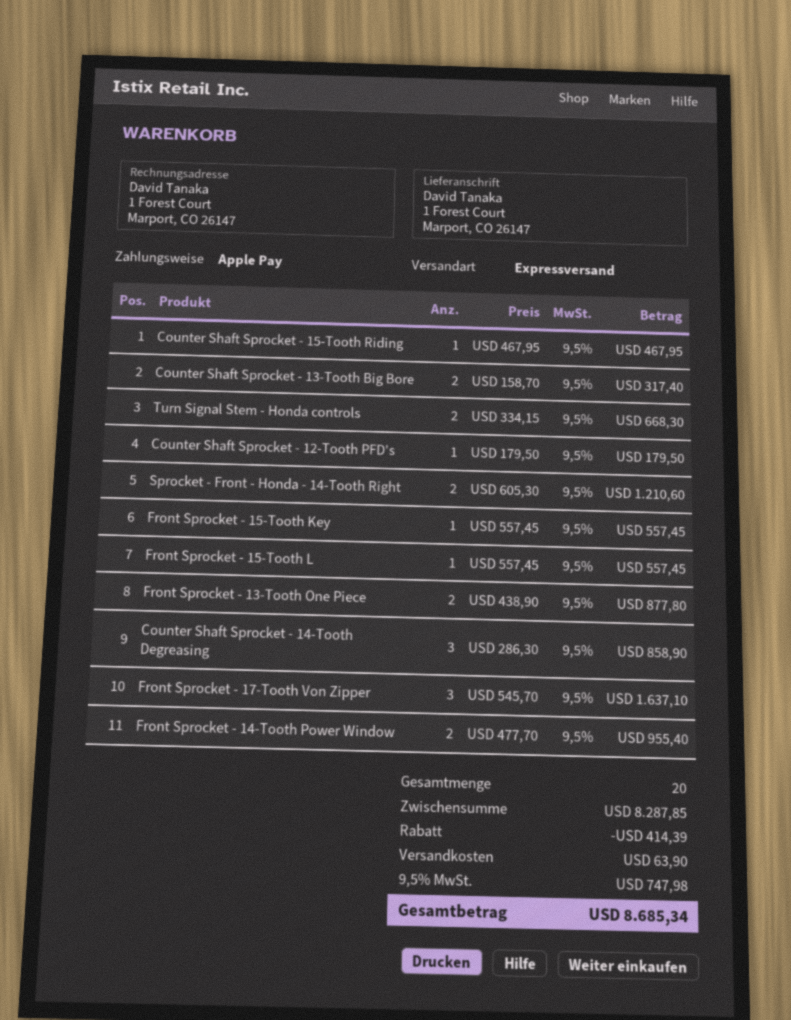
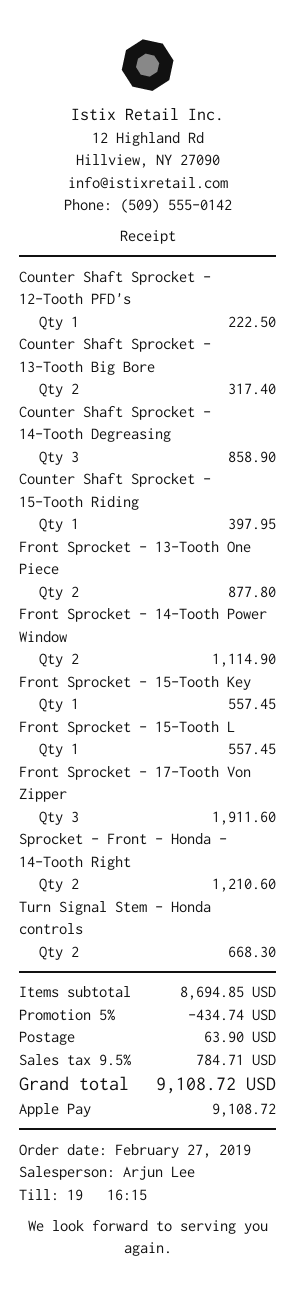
Counter Shaft Sprocket - 15-Tooth Riding: 1 for 467.95 -> 1 for 397.95
Counter Shaft Sprocket - 12-Tooth PFD's: 1 for 179.50 -> 1 for 222.50
Front Sprocket - 17-Tooth Von Zipper: 3 for 1637.10 -> 3 for 1911.60
Front Sprocket - 14-Tooth Power Window: 2 for 955.40 -> 2 for 1114.90
subtotal: 8287.85 -> 8694.85
discount: 414.39 -> 434.74
tax: 9.5% = 747.98 -> 9.5% = 784.71
total: 8685.34 -> 9108.72

